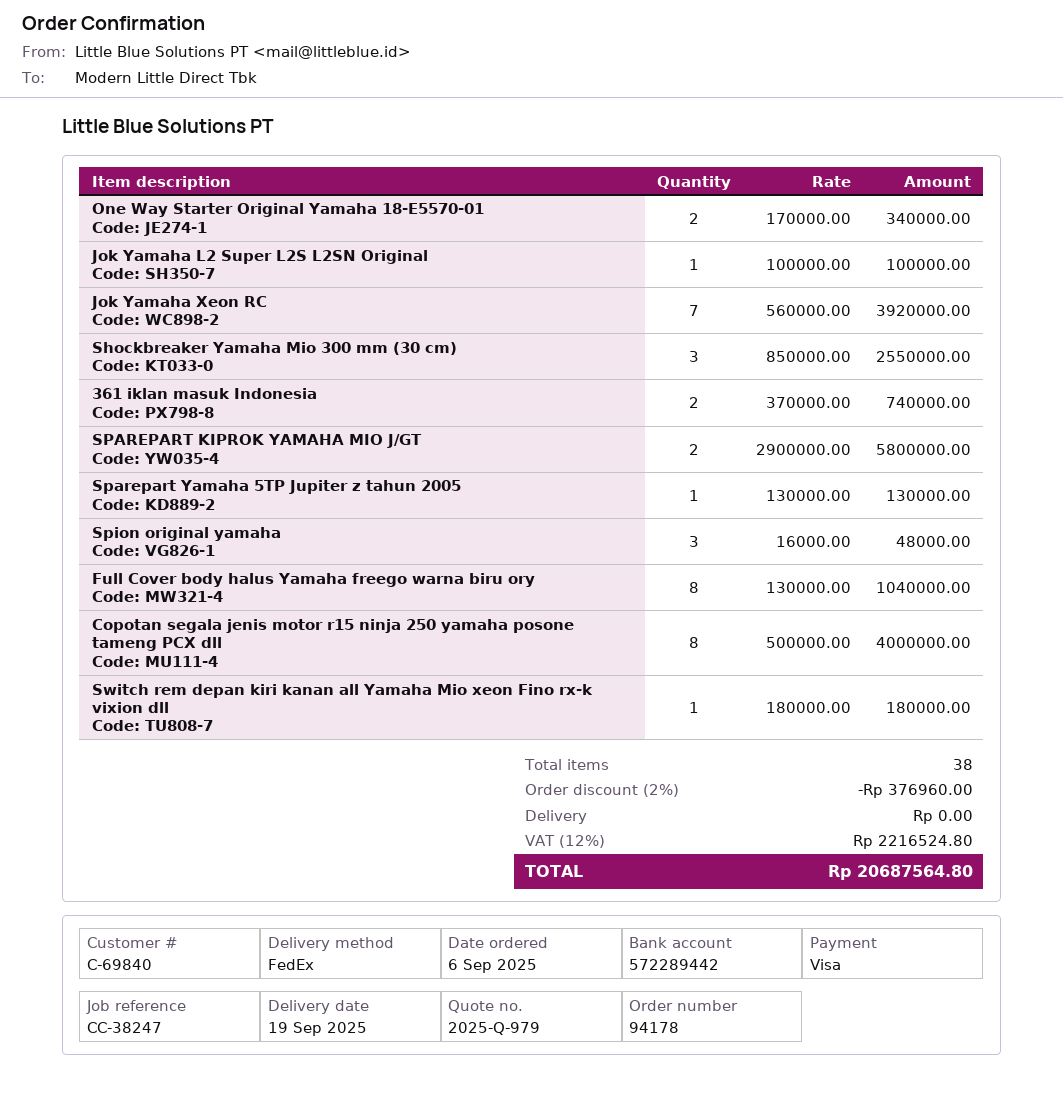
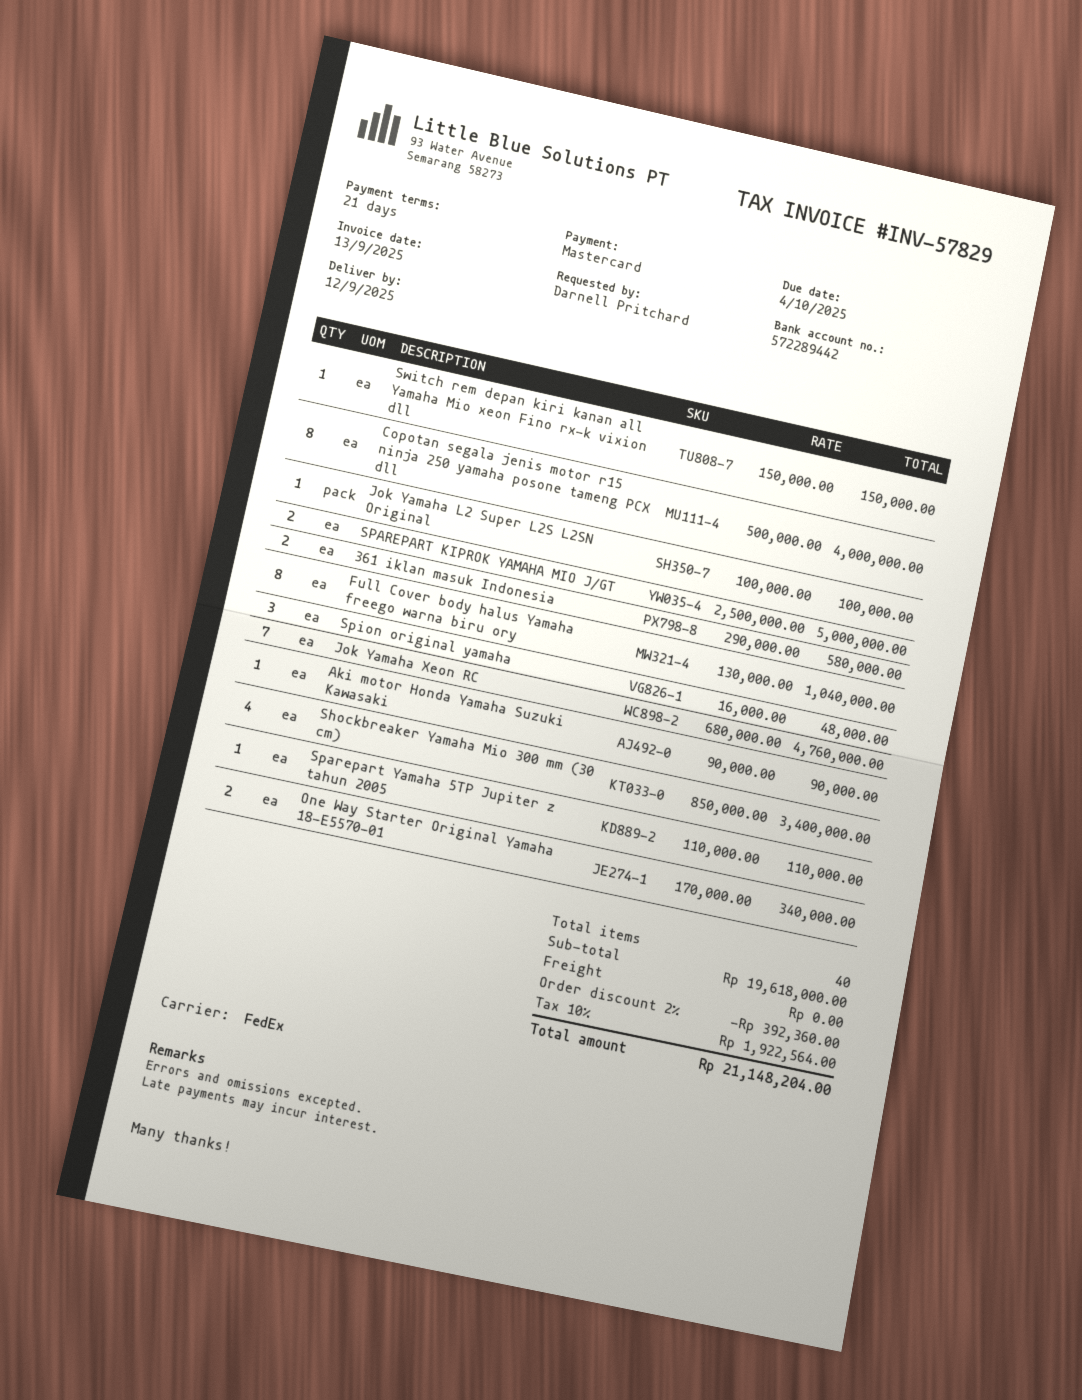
delivery date: 2025-09-19 -> 2025-09-12
payment method: Visa -> Mastercard
Jok Yamaha Xeon RC: 7 x 560000.00 = 3920000.00 -> 7 x 680000.00 = 4760000.00
Shockbreaker Yamaha Mio 300 mm (30 cm): 3 x 850000.00 = 2550000.00 -> 4 x 850000.00 = 3400000.00
361 iklan masuk Indonesia: 2 x 370000.00 = 740000.00 -> 2 x 290000.00 = 580000.00
SPAREPART KIPROK YAMAHA MIO J/GT: 2 x 2900000.00 = 5800000.00 -> 2 x 2500000.00 = 5000000.00
Sparepart Yamaha 5TP Jupiter z tahun 2005: 1 x 130000.00 = 130000.00 -> 1 x 110000.00 = 110000.00
Switch rem depan kiri kanan all Yamaha Mio xeon Fino rx-k vixion dll: 1 x 180000.00 = 180000.00 -> 1 x 150000.00 = 150000.00
Aki motor Honda Yamaha Suzuki Kawasaki: none -> 1 x 90000.00 = 90000.00
total quantity: 38 -> 40
discount: 2% = 376960.00 -> 2% = 392360.00
tax: 12% = 2216524.80 -> 10% = 1922564.00
total: 20687564.80 -> 21148204.00

